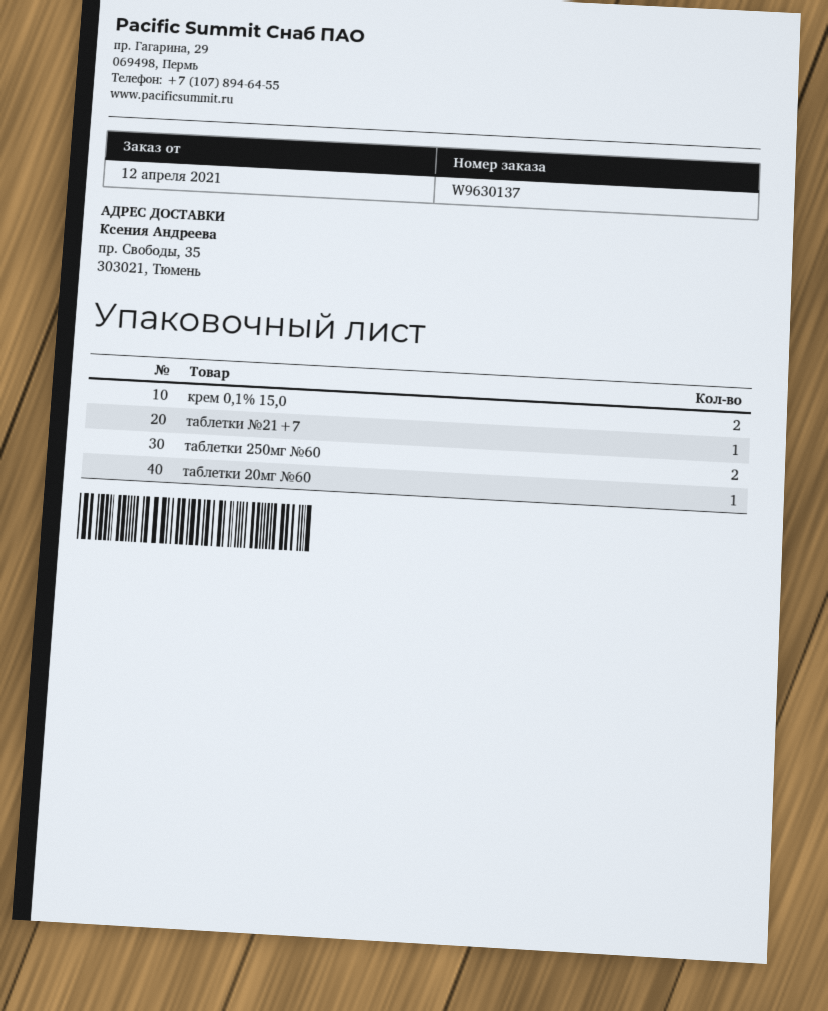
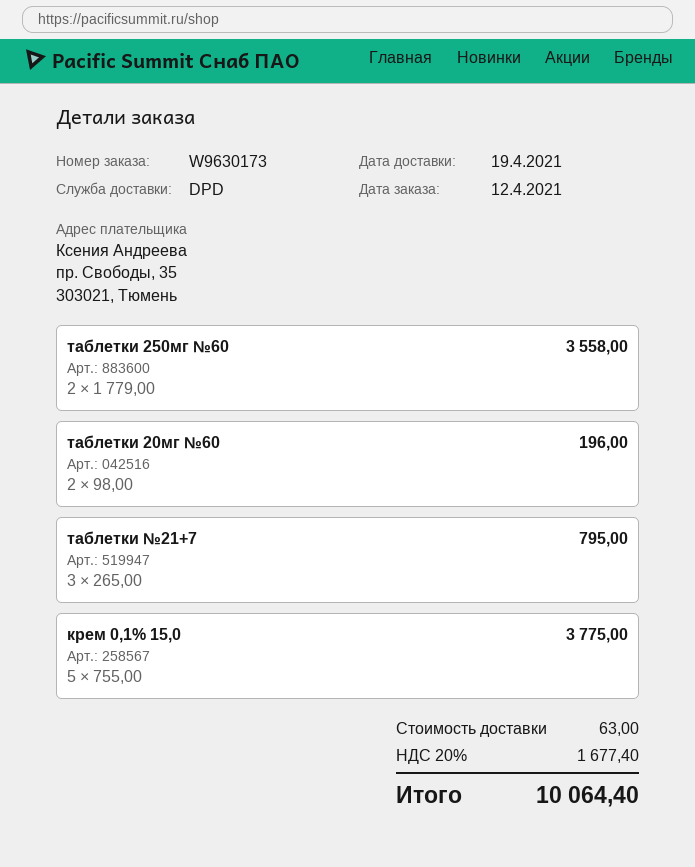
order number: W9630137 -> W9630173
крем 0,1% 15,0: 2 -> 5
таблетки №21+7: 1 -> 3
таблетки 20мг №60: 1 -> 2

